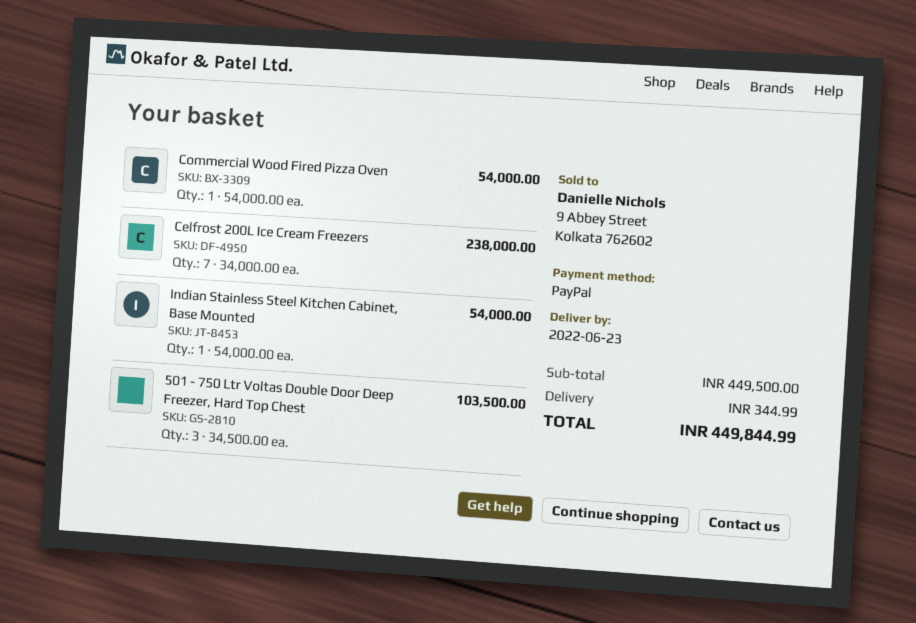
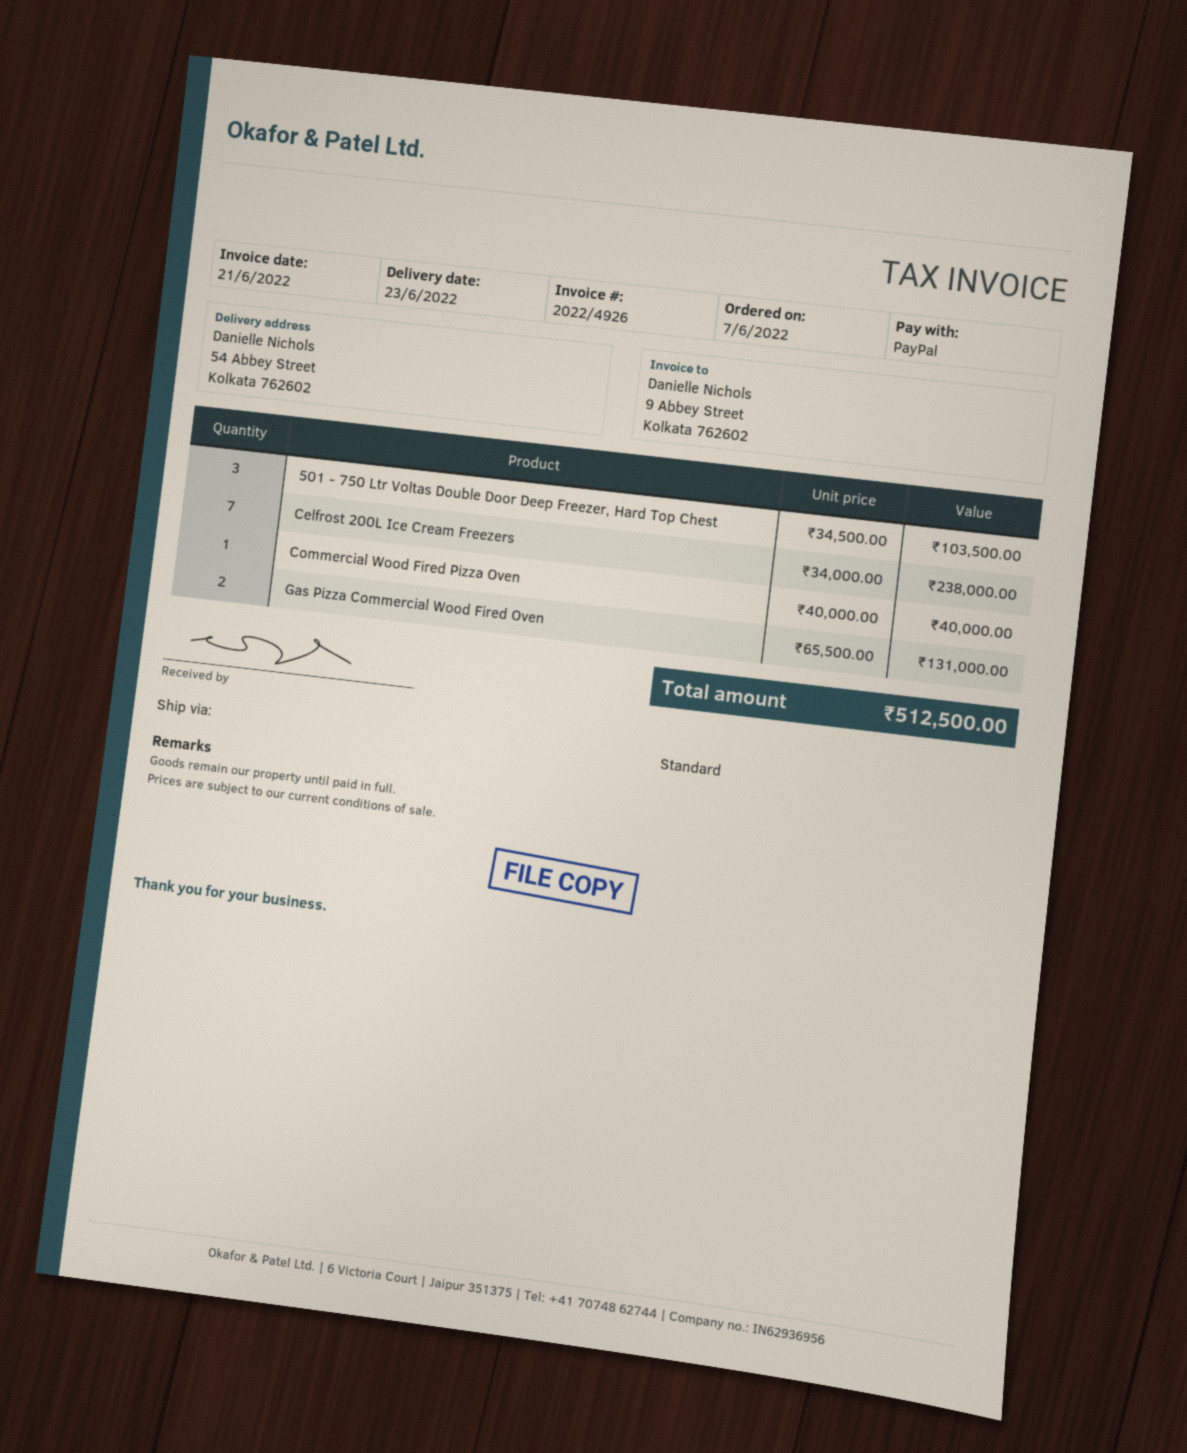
Commercial Wood Fired Pizza Oven: 1 x 54000.00 = 54000.00 -> 1 x 40000.00 = 40000.00
Indian Stainless Steel Kitchen Cabinet, Base Mounted: 1 x 54000.00 = 54000.00 -> none
Gas Pizza Commercial Wood Fired Oven: none -> 2 x 65500.00 = 131000.00
shipping: 344.99 -> none
total: 449844.99 -> 512500.00

